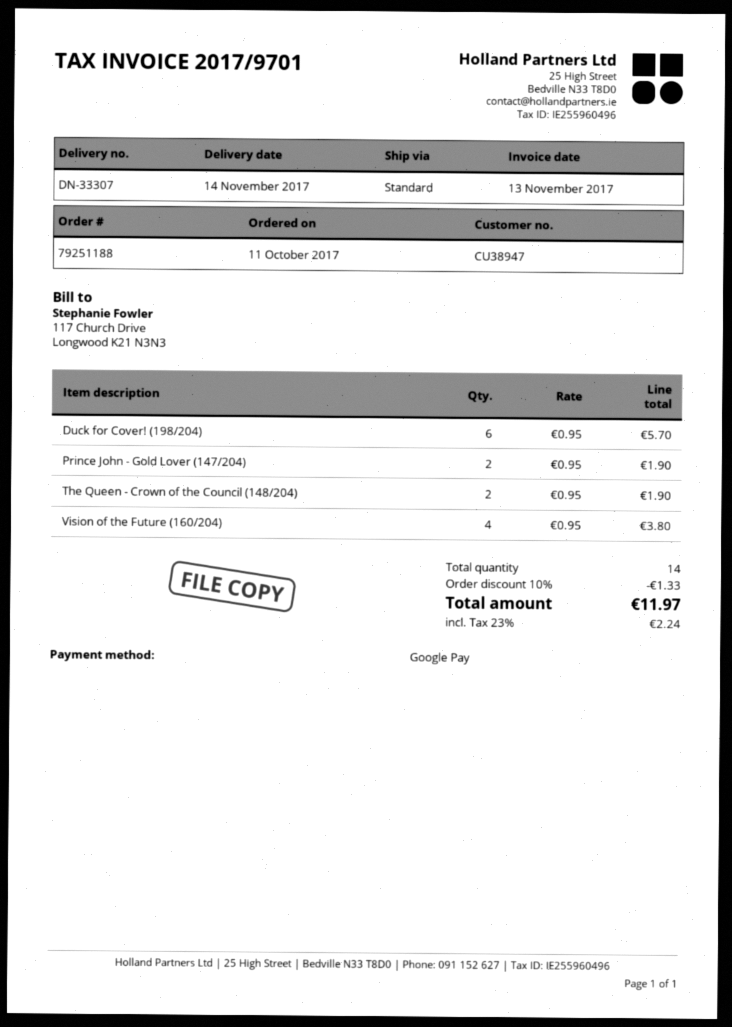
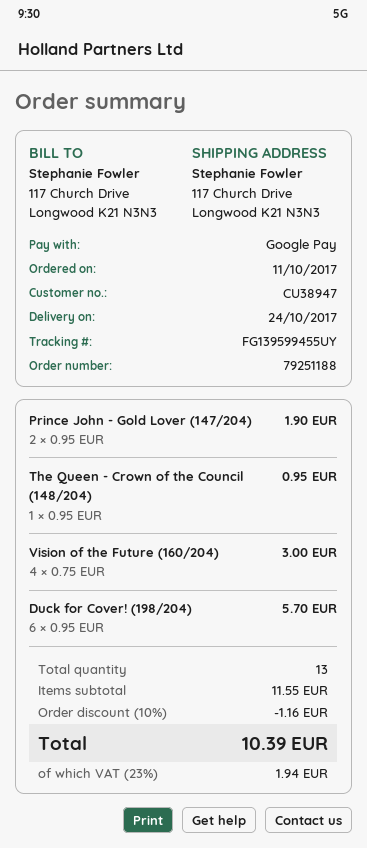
delivery date: 2017-11-14 -> 2017-10-24
The Queen - Crown of the Council (148/204): 2 x 0.95 = 1.90 -> 1 x 0.95 = 0.95
Vision of the Future (160/204): 4 x 0.95 = 3.80 -> 4 x 0.75 = 3.00
total quantity: 14 -> 13
discount: 10% = 1.33 -> 10% = 1.16
tax: 23% = 2.24 -> 23% = 1.94
total: 11.97 -> 10.39

